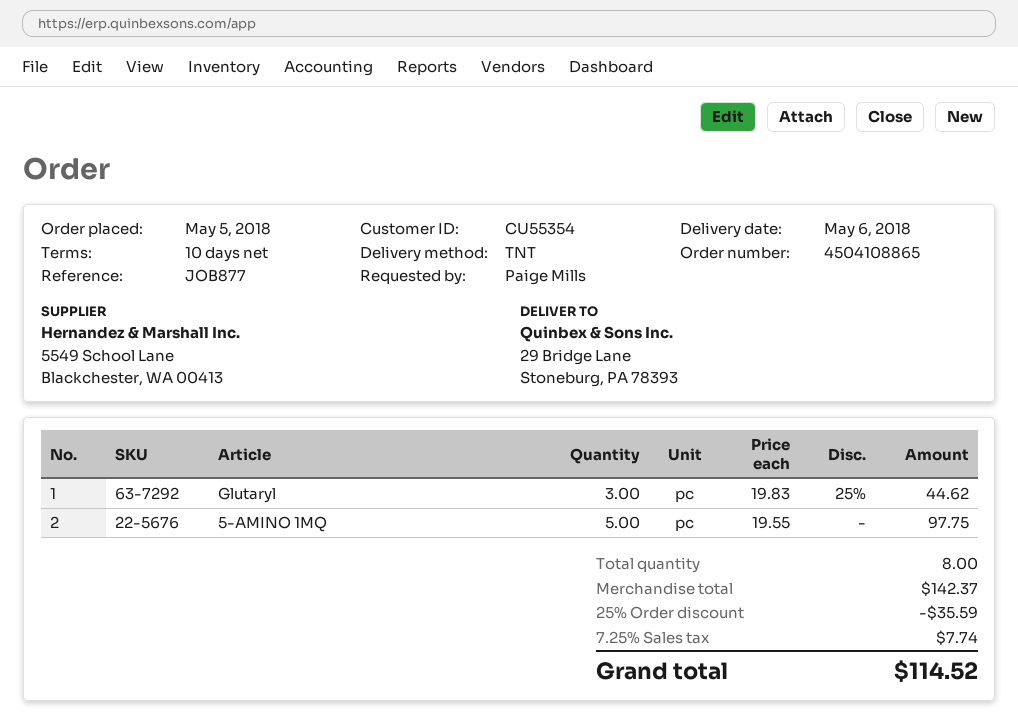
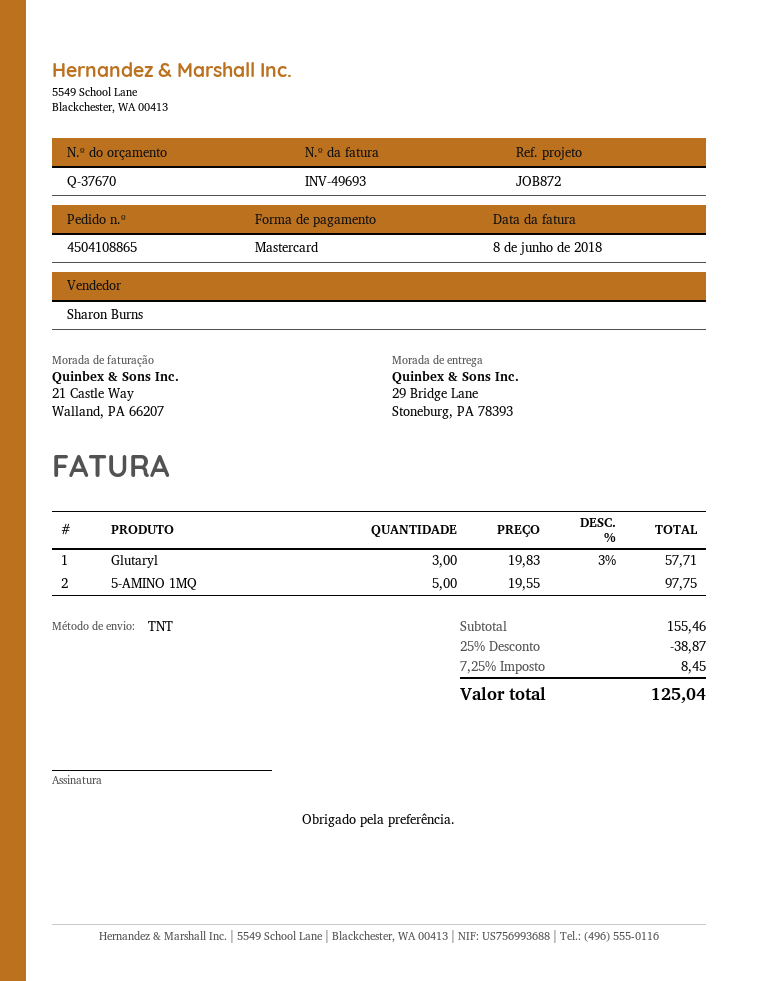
reference: JOB877 -> JOB872
Glutaryl: 3 x 19.83 - 25% = 44.62 -> 3 x 19.83 - 3% = 57.71
subtotal: 142.37 -> 155.46
discount: 25% = 35.59 -> 25% = 38.87
tax: 7.25% = 7.74 -> 7.25% = 8.45
total: 114.52 -> 125.04

